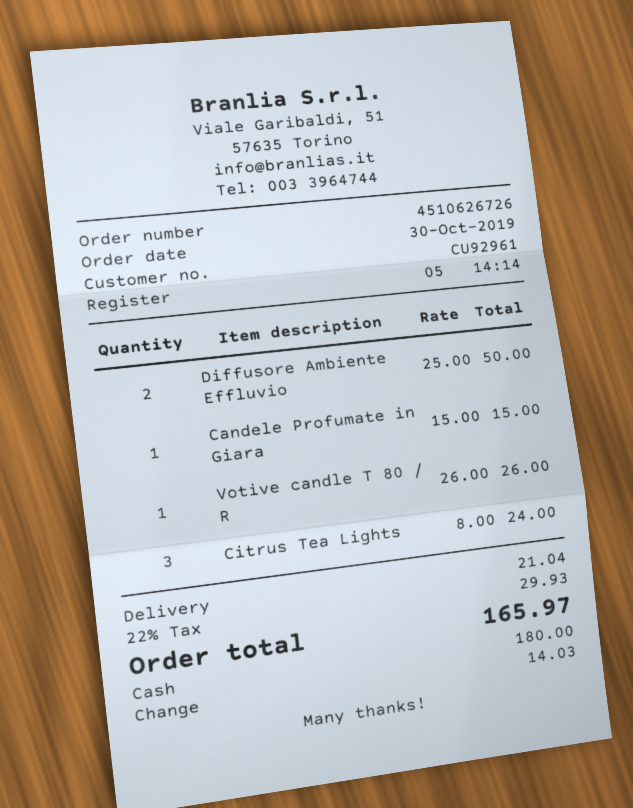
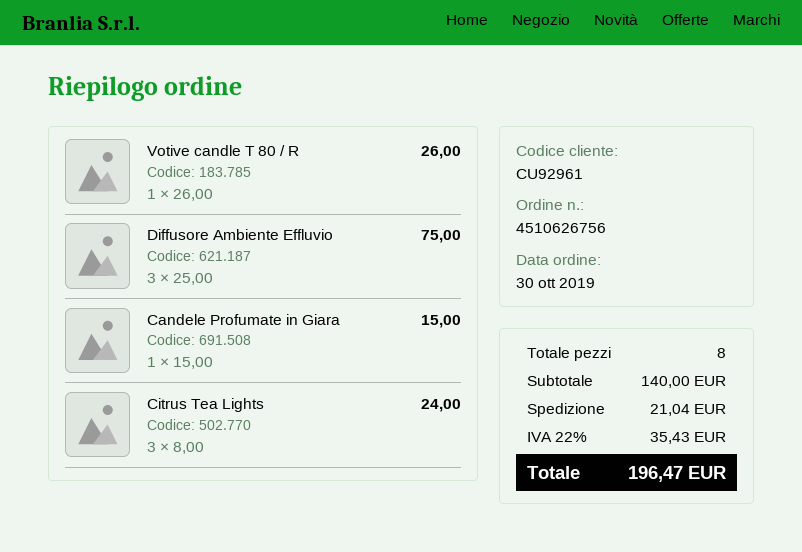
order number: 4510626726 -> 4510626756
Diffusore Ambiente Effluvio: 2 x 25.00 = 50.00 -> 3 x 25.00 = 75.00
tax: 22% = 29.93 -> 22% = 35.43
total: 165.97 -> 196.47

